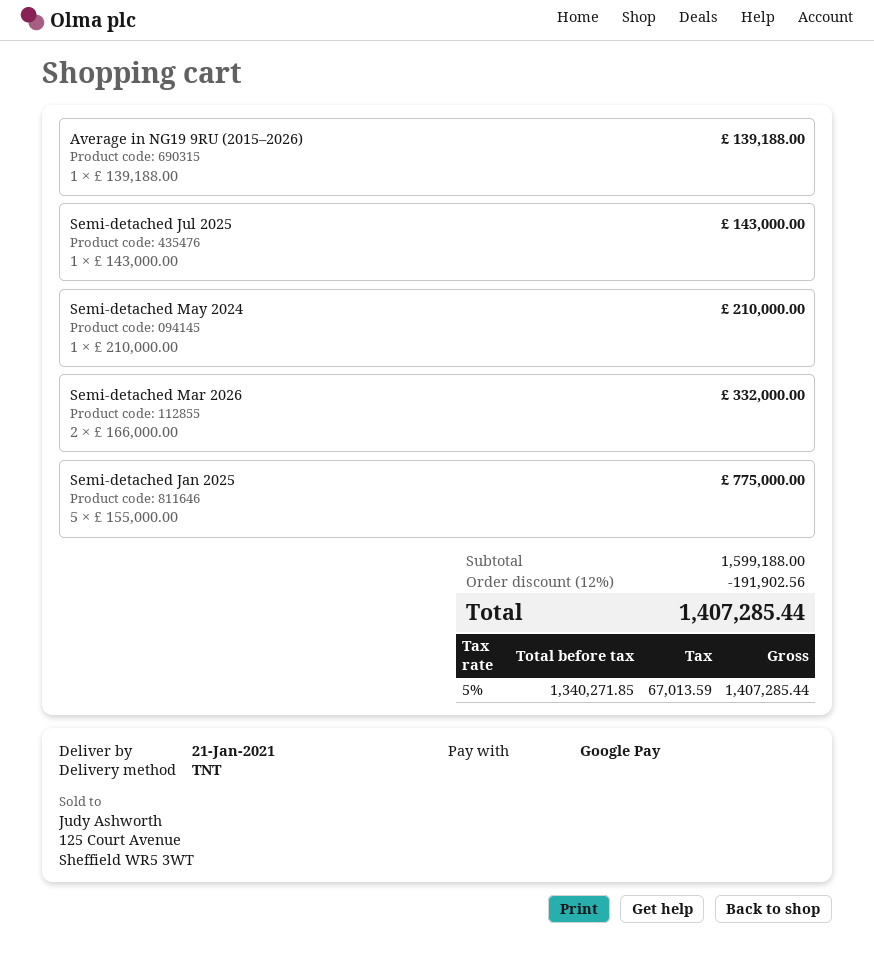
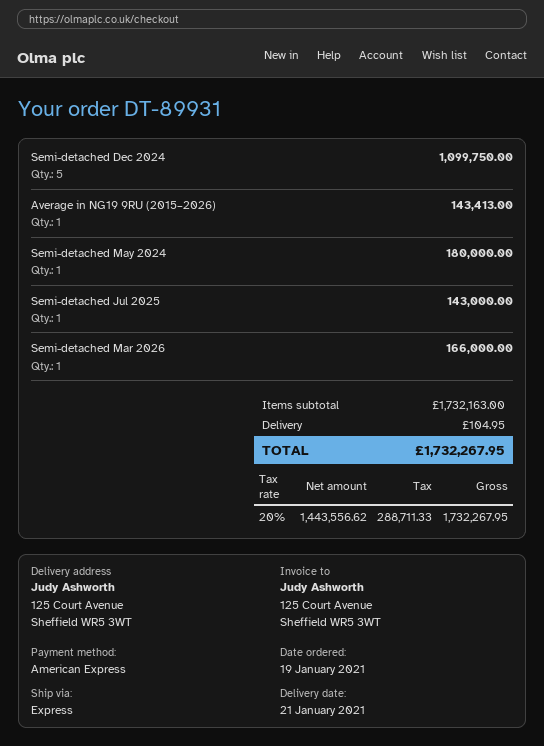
payment method: Google Pay -> American Express
shipping method: TNT -> express
Average in NG19 9RU (2015–2026): 1 for 139188.00 -> 1 for 143413.00
Semi-detached May 2024: 1 for 210000.00 -> 1 for 180000.00
Semi-detached Mar 2026: 2 for 332000.00 -> 1 for 166000.00
Semi-detached Jan 2025: 5 for 775000.00 -> none
Semi-detached Dec 2024: none -> 5 for 1099750.00
subtotal: 1599188.00 -> 1732163.00
discount: 12% = 191902.56 -> none
shipping: none -> 104.95
net: 1340271.85 -> 1443556.62
tax: 5% = 67013.59 -> 20% = 288711.33
total: 1407285.44 -> 1732267.95

